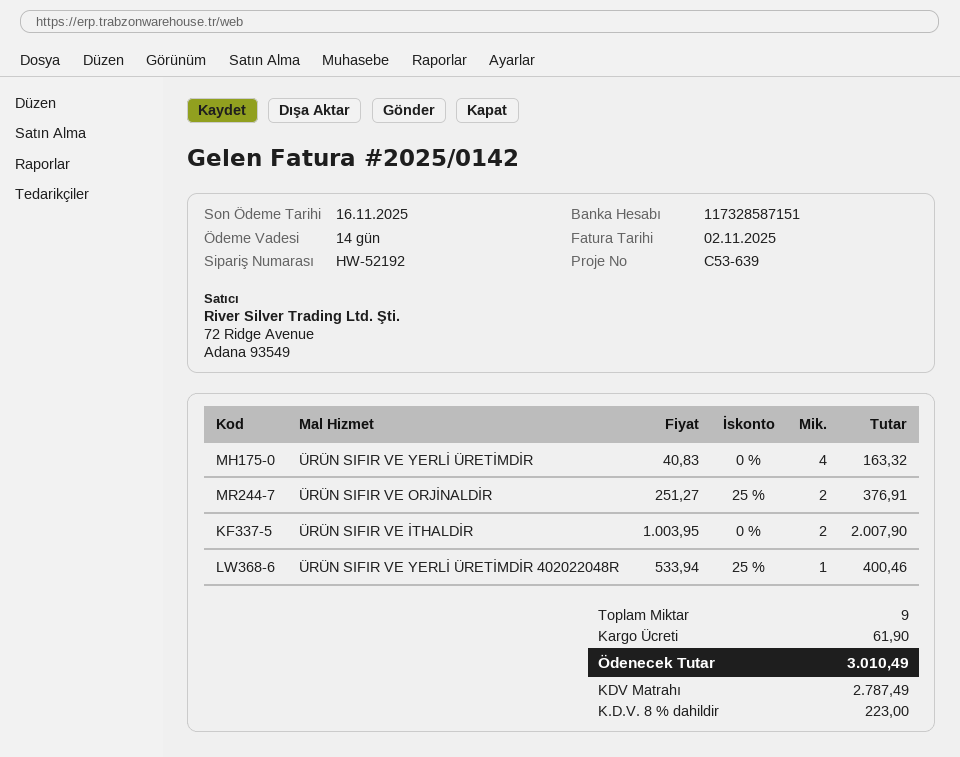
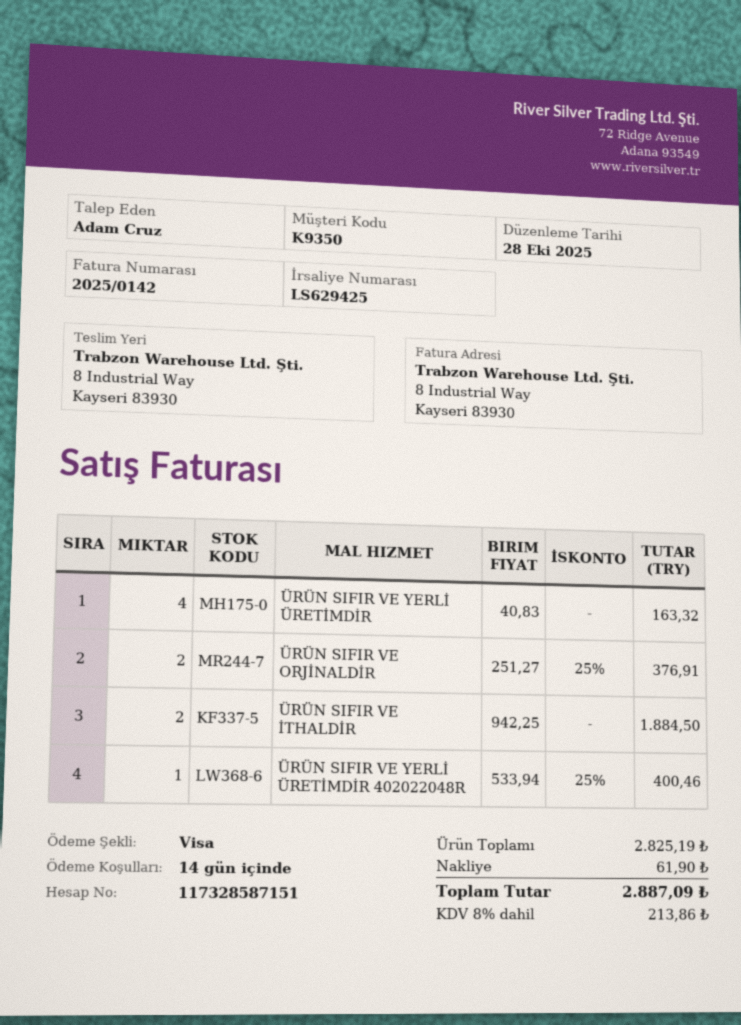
invoice date: 2025-11-02 -> 2025-10-28
ÜRÜN SIFIR VE İTHALDİR: 2 x 1003.95 = 2007.90 -> 2 x 942.25 = 1884.50
tax: 8% = 223.00 -> 8% = 213.86
total: 3010.49 -> 2887.09

